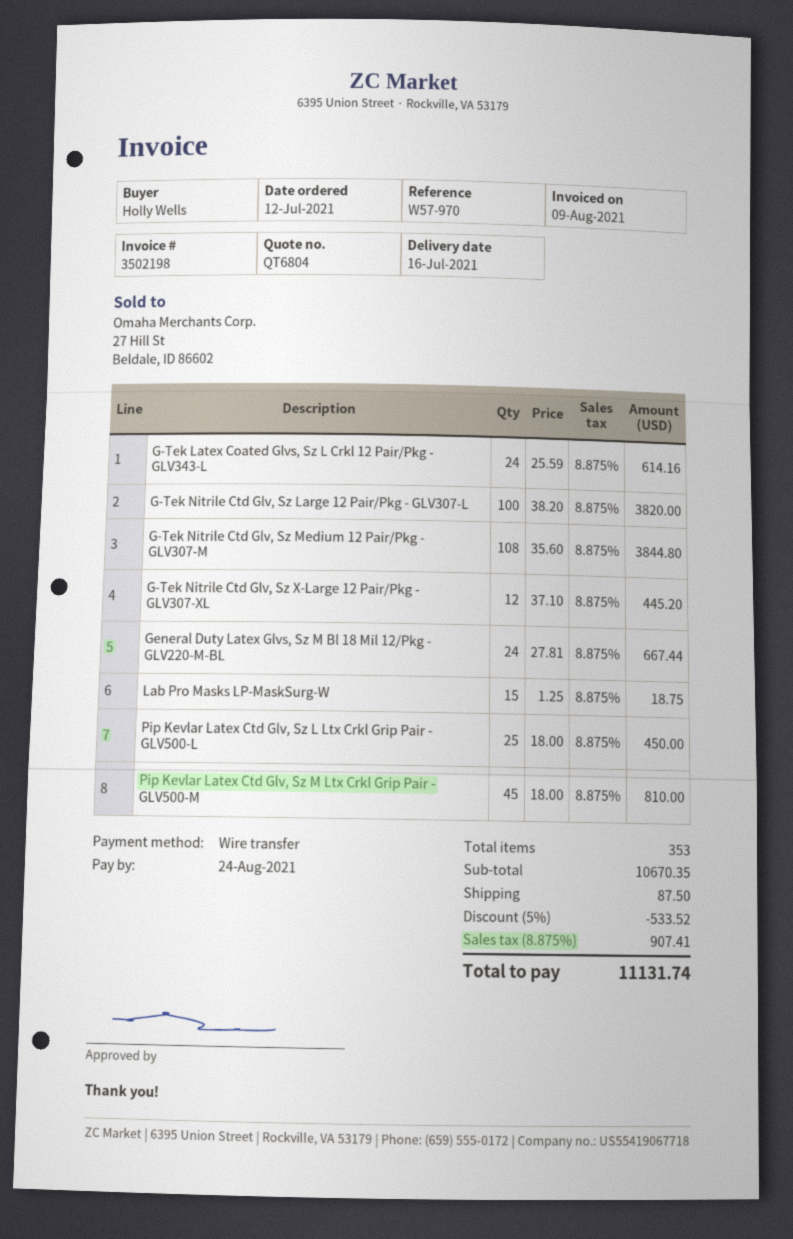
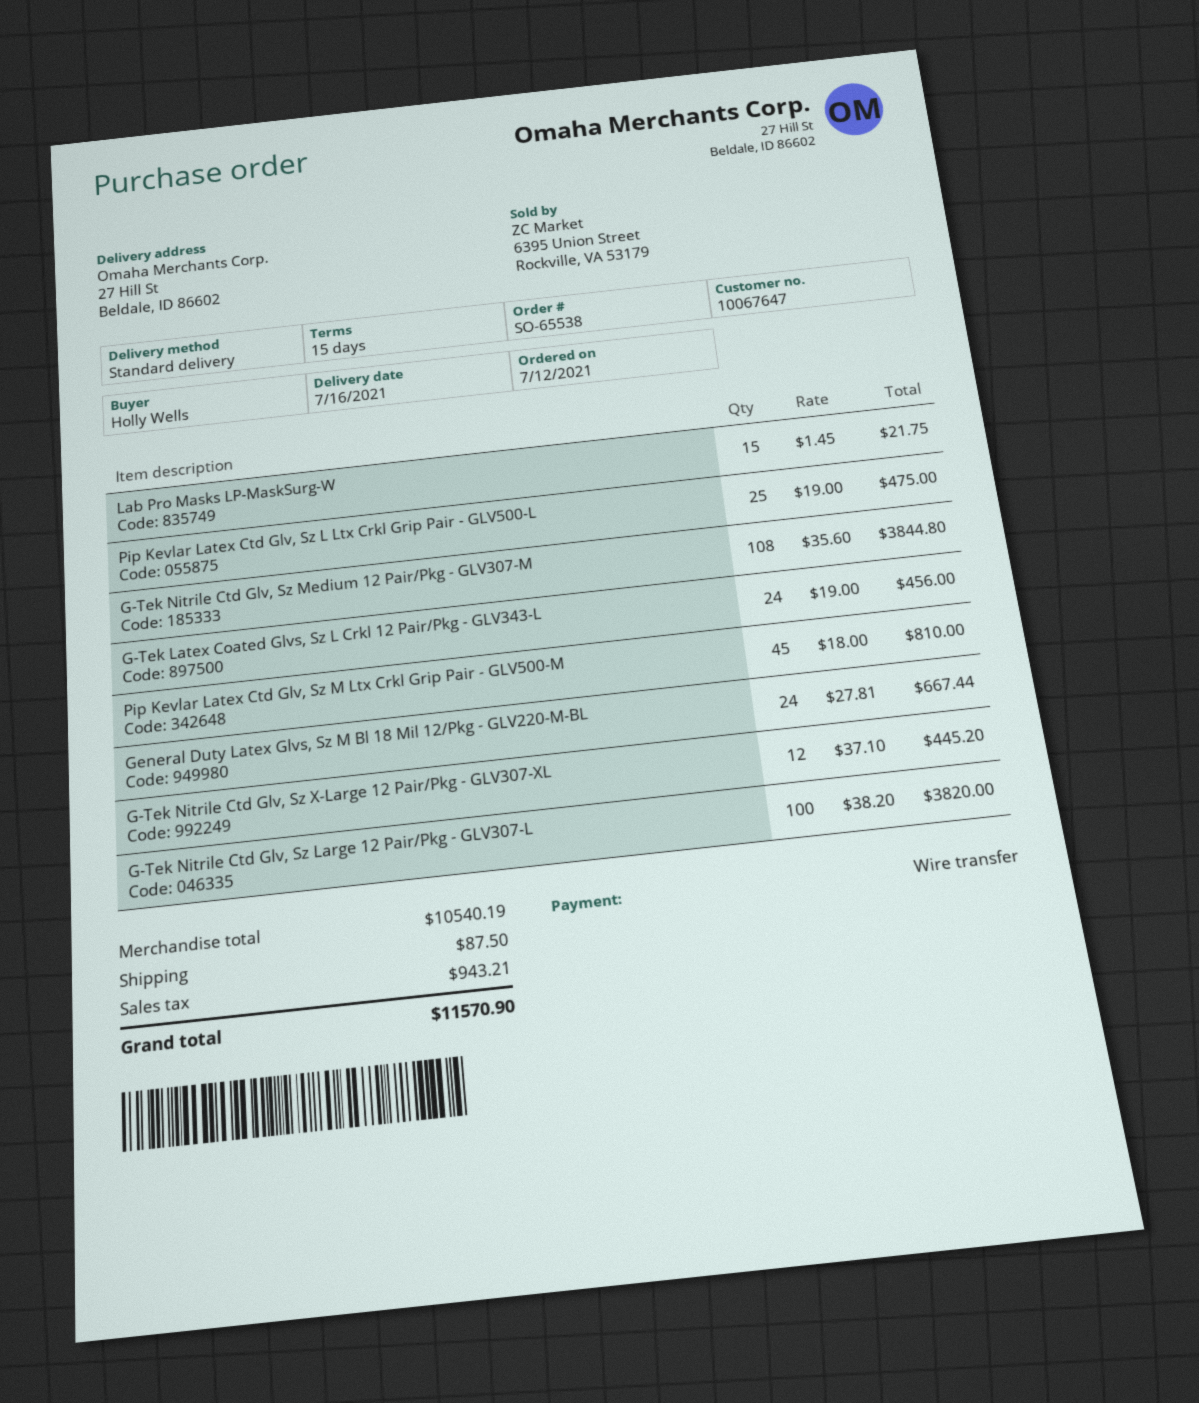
G-Tek Latex Coated Glvs, Sz L Crkl 12 Pair/Pkg - GLV343-L: 24 x 25.59 = 614.16 -> 24 x 19.00 = 456.00
Lab Pro Masks LP-MaskSurg-W: 15 x 1.25 = 18.75 -> 15 x 1.45 = 21.75
Pip Kevlar Latex Ctd Glv, Sz L Ltx Crkl Grip Pair - GLV500-L: 25 x 18.00 = 450.00 -> 25 x 19.00 = 475.00
subtotal: 10670.35 -> 10540.19
discount: 5% = 533.52 -> none
tax: 907.41 -> 943.21
total: 11131.74 -> 11570.90

